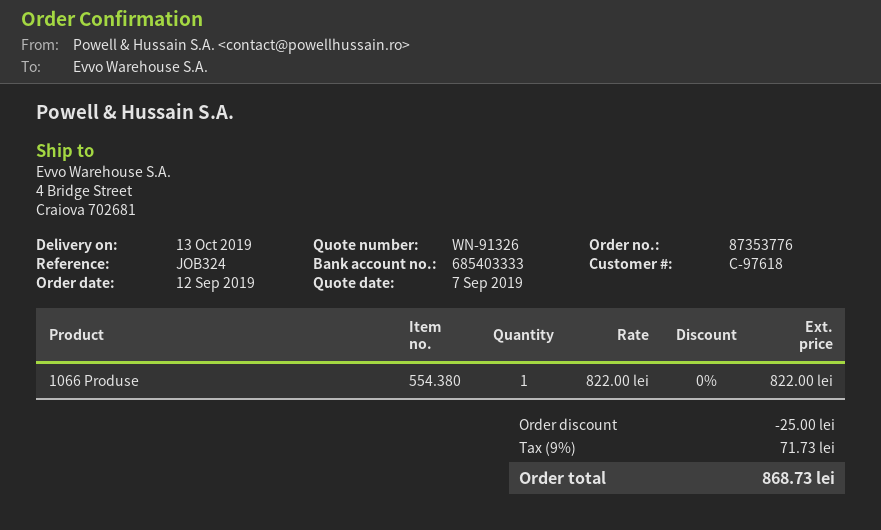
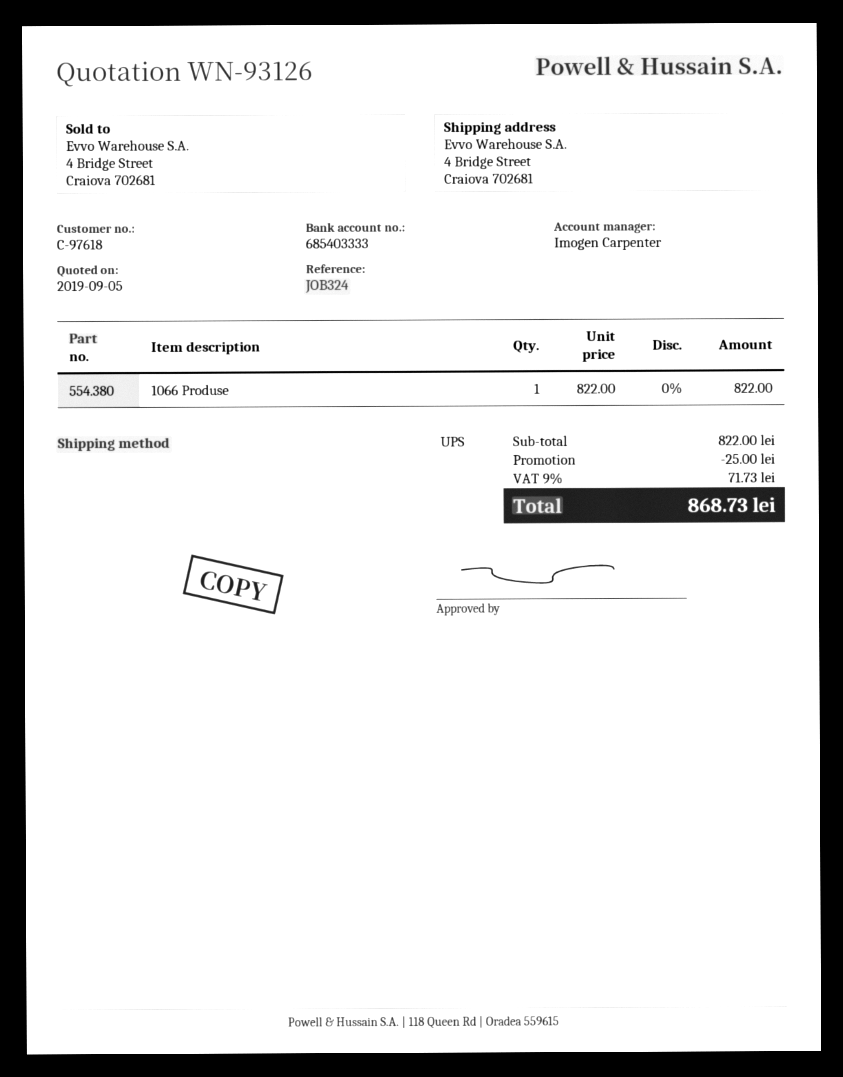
quote number: WN-91326 -> WN-93126
quote date: 2019-09-07 -> 2019-09-05

